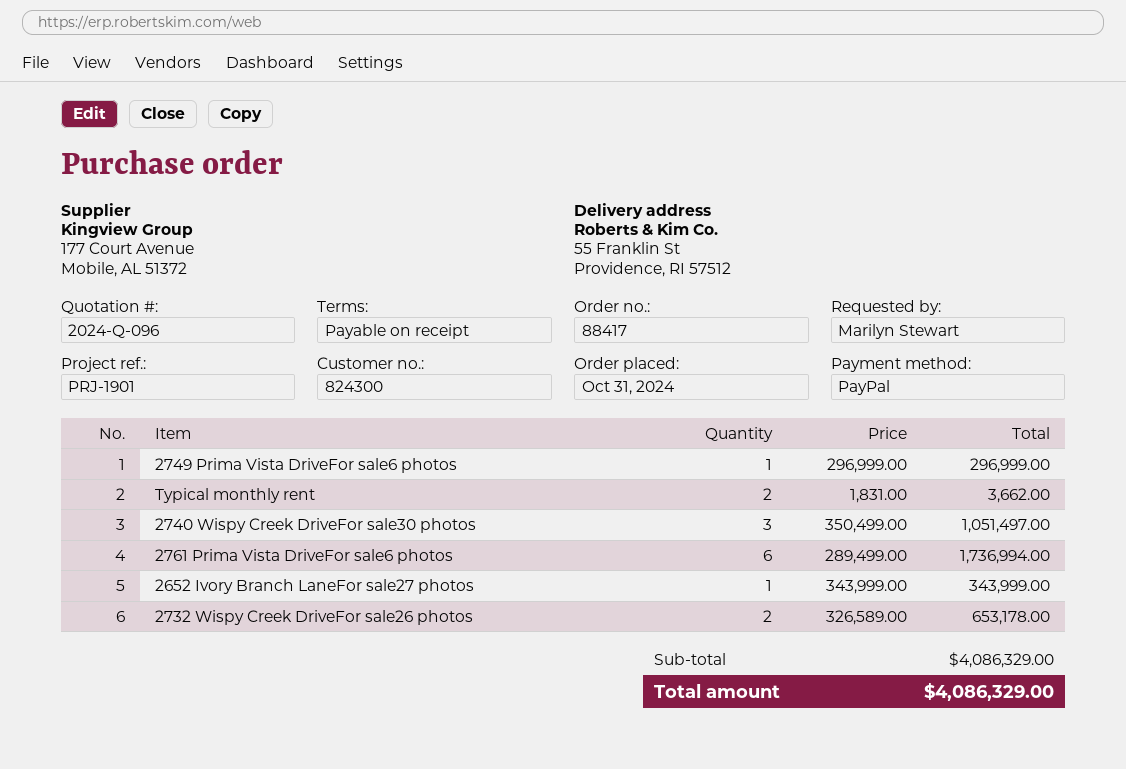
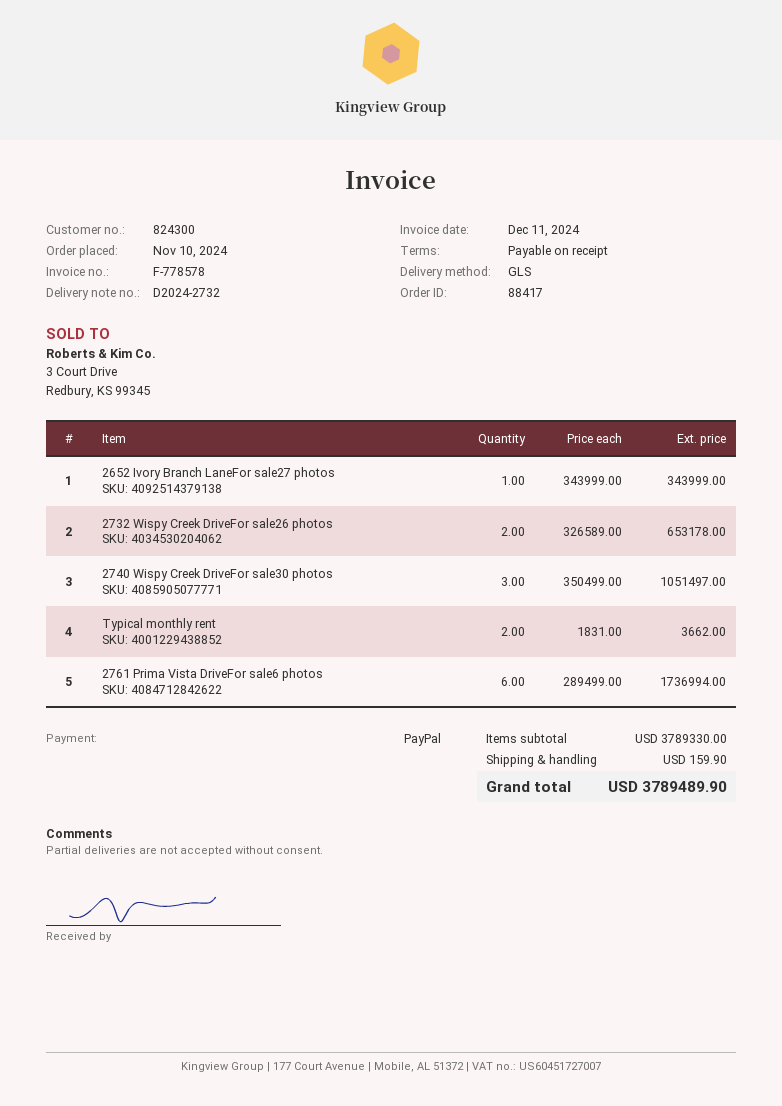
order date: 2024-10-31 -> 2024-11-10
2749 Prima Vista DriveFor sale6 photos: 1 x 296999.00 = 296999.00 -> none
subtotal: 4086329.00 -> 3789330.00
shipping: none -> 159.90
total: 4086329.00 -> 3789489.90

